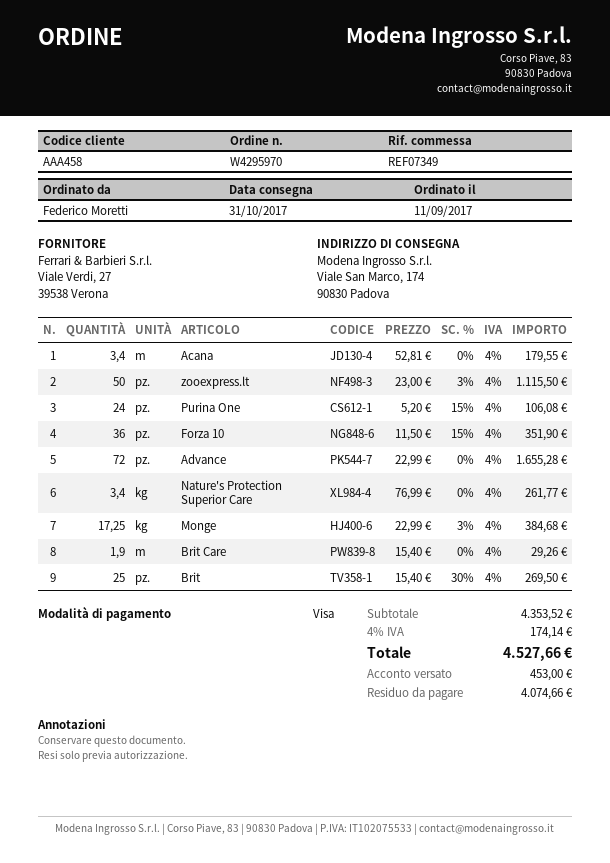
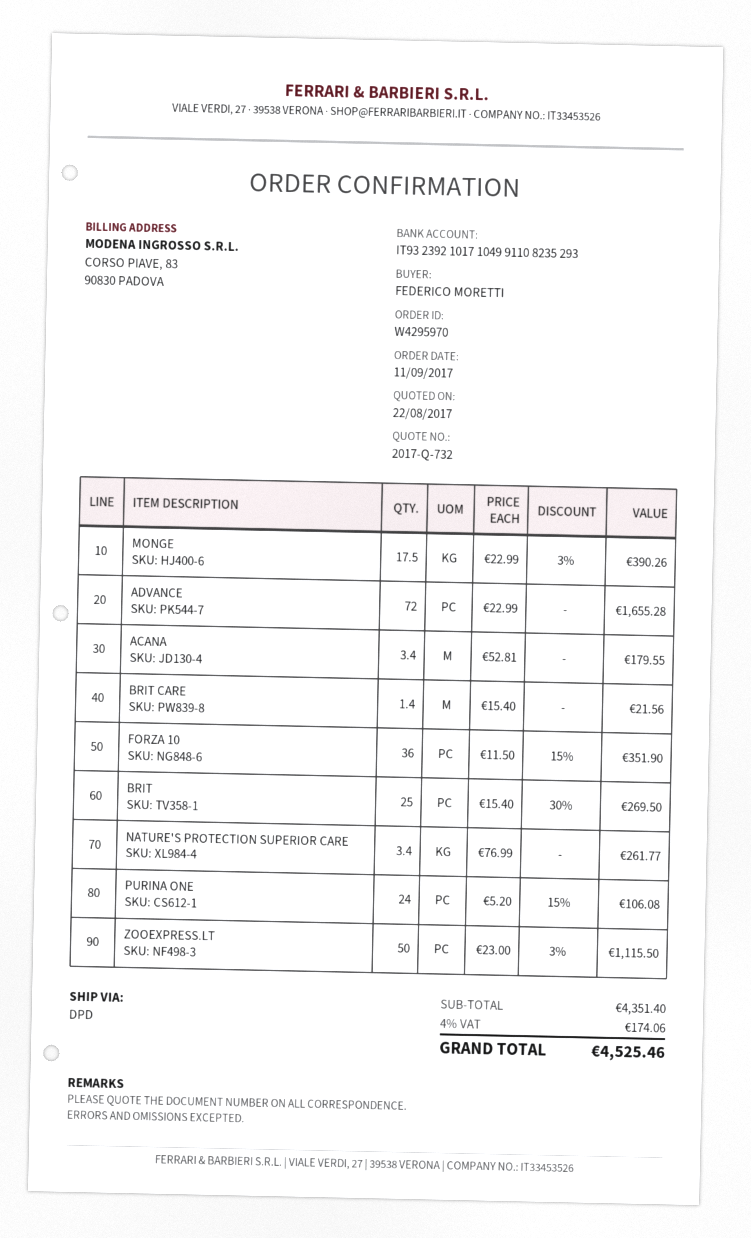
Monge: 17.25 x 22.99 - 3% = 384.68 -> 17.5 x 22.99 - 3% = 390.26
Brit Care: 1.9 x 15.40 = 29.26 -> 1.4 x 15.40 = 21.56
subtotal: 4353.52 -> 4351.40
tax: 4% = 174.14 -> 4% = 174.06
total: 4527.66 -> 4525.46

